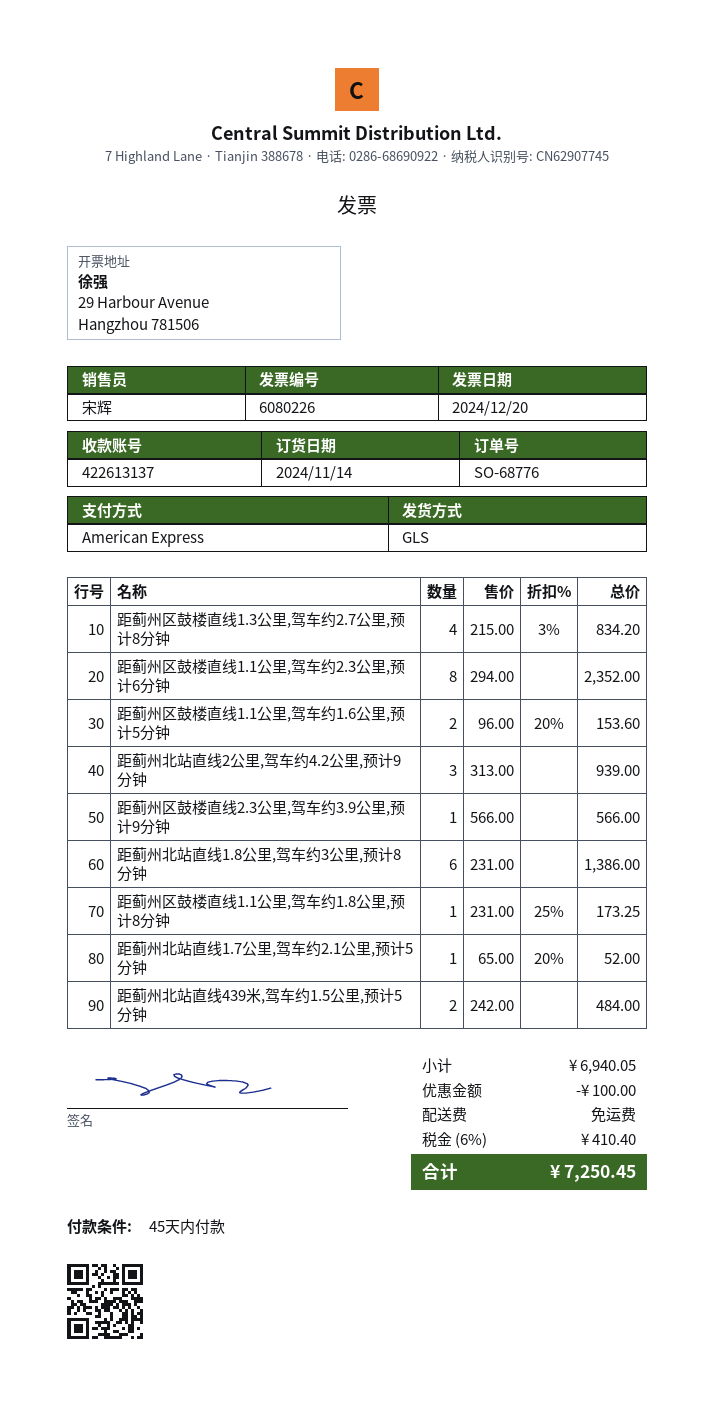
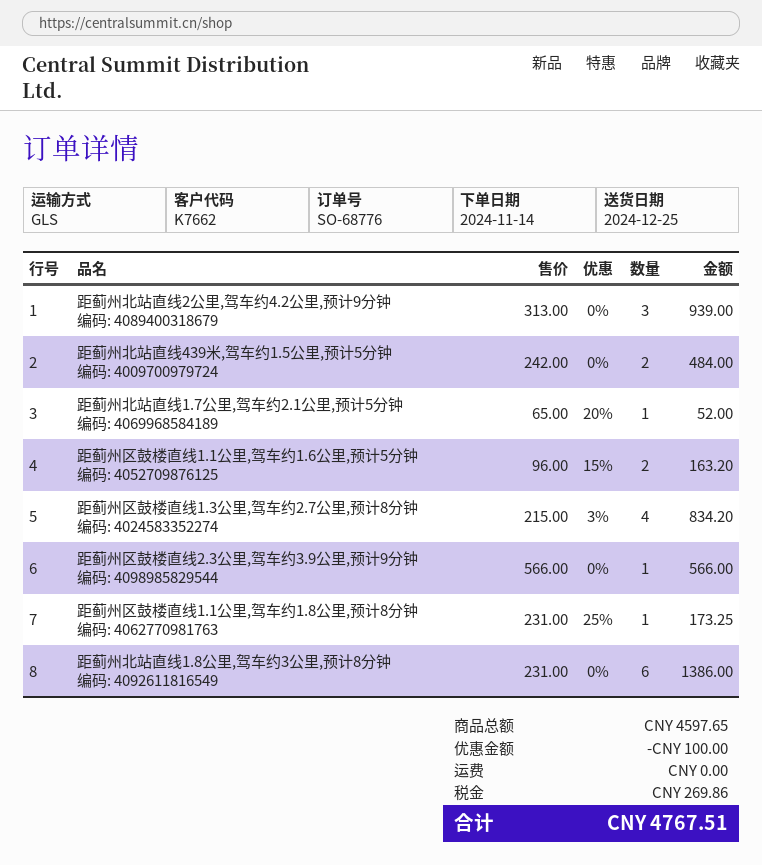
距蓟州区鼓楼直线1.1公里,驾车约2.3公里,预计6分钟: 8 x 294.00 = 2352.00 -> none
距蓟州区鼓楼直线1.1公里,驾车约1.6公里,预计5分钟: 2 x 96.00 - 20% = 153.60 -> 2 x 96.00 - 15% = 163.20
subtotal: 6940.05 -> 4597.65
tax: 410.40 -> 269.86
total: 7250.45 -> 4767.51

